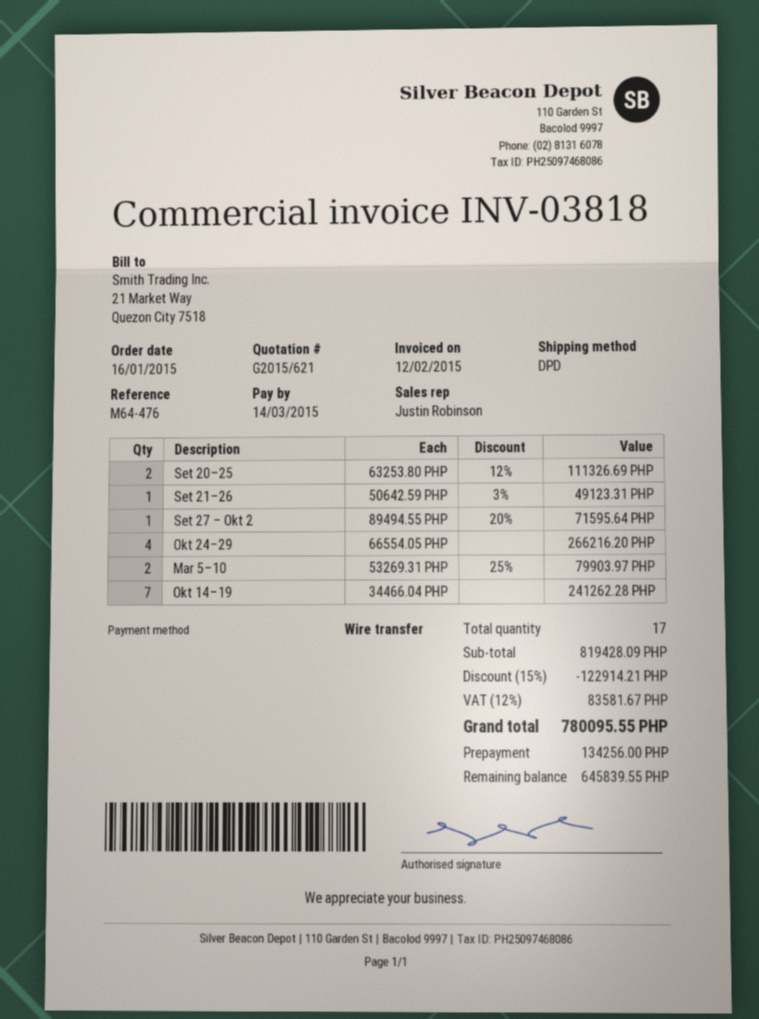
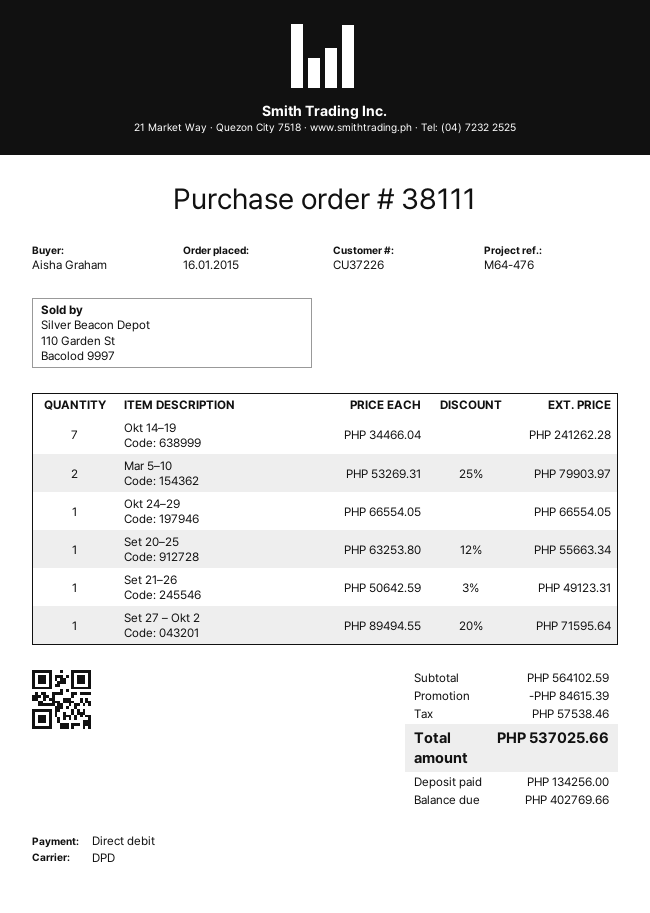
payment method: bank transfer -> direct debit
Set 20–25: 2 x 63253.80 - 12% = 111326.69 -> 1 x 63253.80 - 12% = 55663.34
Okt 24–29: 4 x 66554.05 = 266216.20 -> 1 x 66554.05 = 66554.05
subtotal: 819428.09 -> 564102.59
discount: 122914.21 -> 84615.39
tax: 83581.67 -> 57538.46
total: 780095.55 -> 537025.66
balance: 645839.55 -> 402769.66

